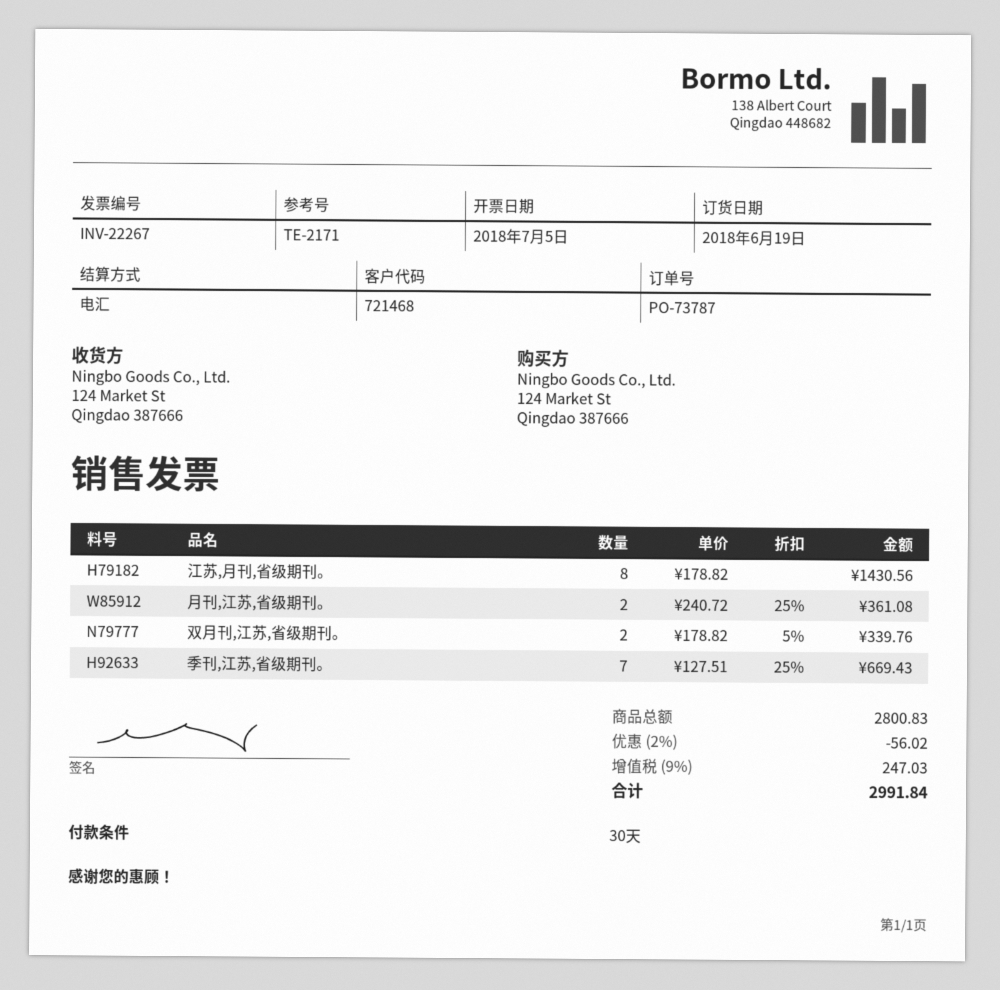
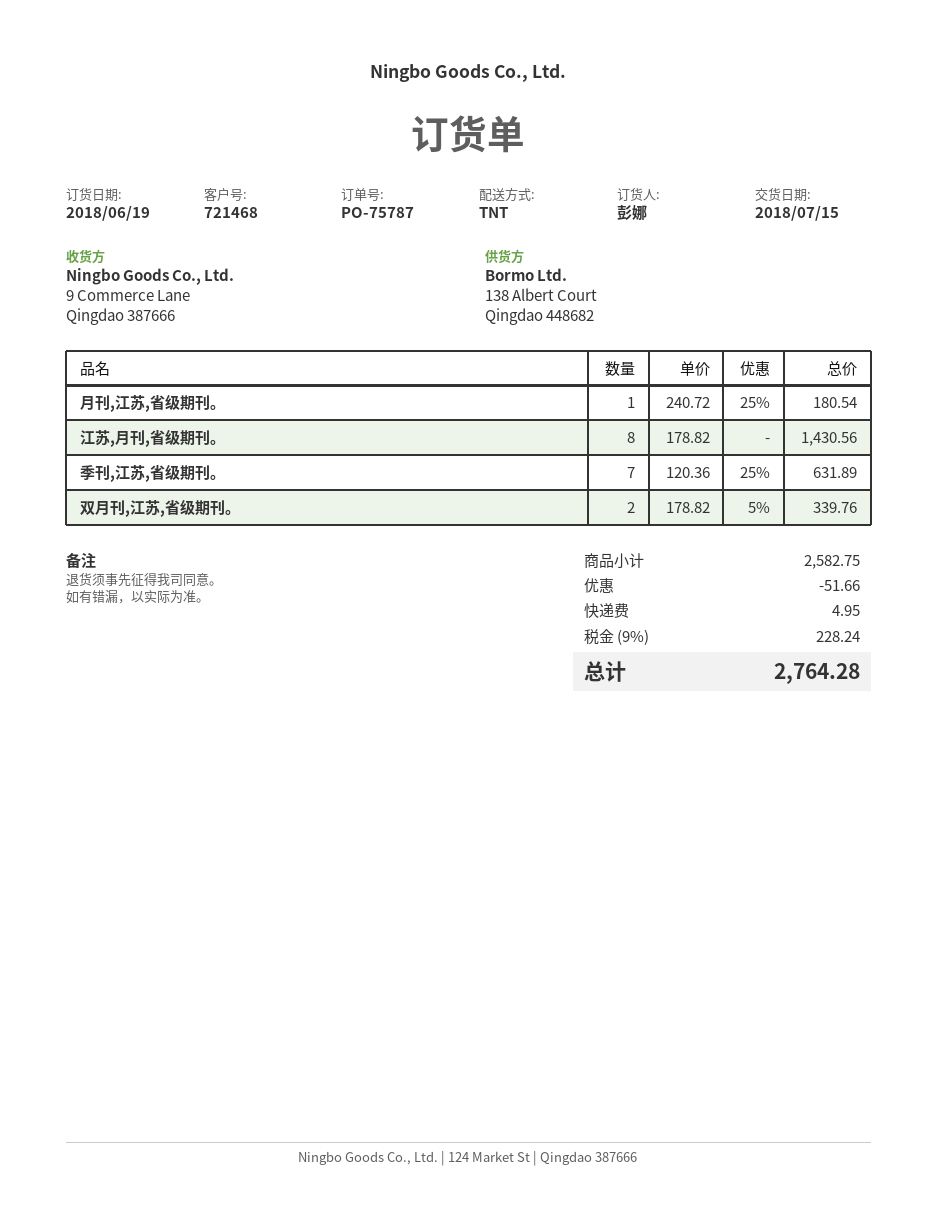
order number: PO-73787 -> PO-75787
ship to: 124 Market St, Qingdao 387666 -> 9 Commerce Lane, Qingdao 387666
月刊,江苏,省级期刊。: 2 x 240.72 - 25% = 361.08 -> 1 x 240.72 - 25% = 180.54
季刊,江苏,省级期刊。: 7 x 127.51 - 25% = 669.43 -> 7 x 120.36 - 25% = 631.89
subtotal: 2800.83 -> 2582.75
discount: 56.02 -> 51.66
shipping: none -> 4.95
tax: 9% = 247.03 -> 9% = 228.24
total: 2991.84 -> 2764.28

